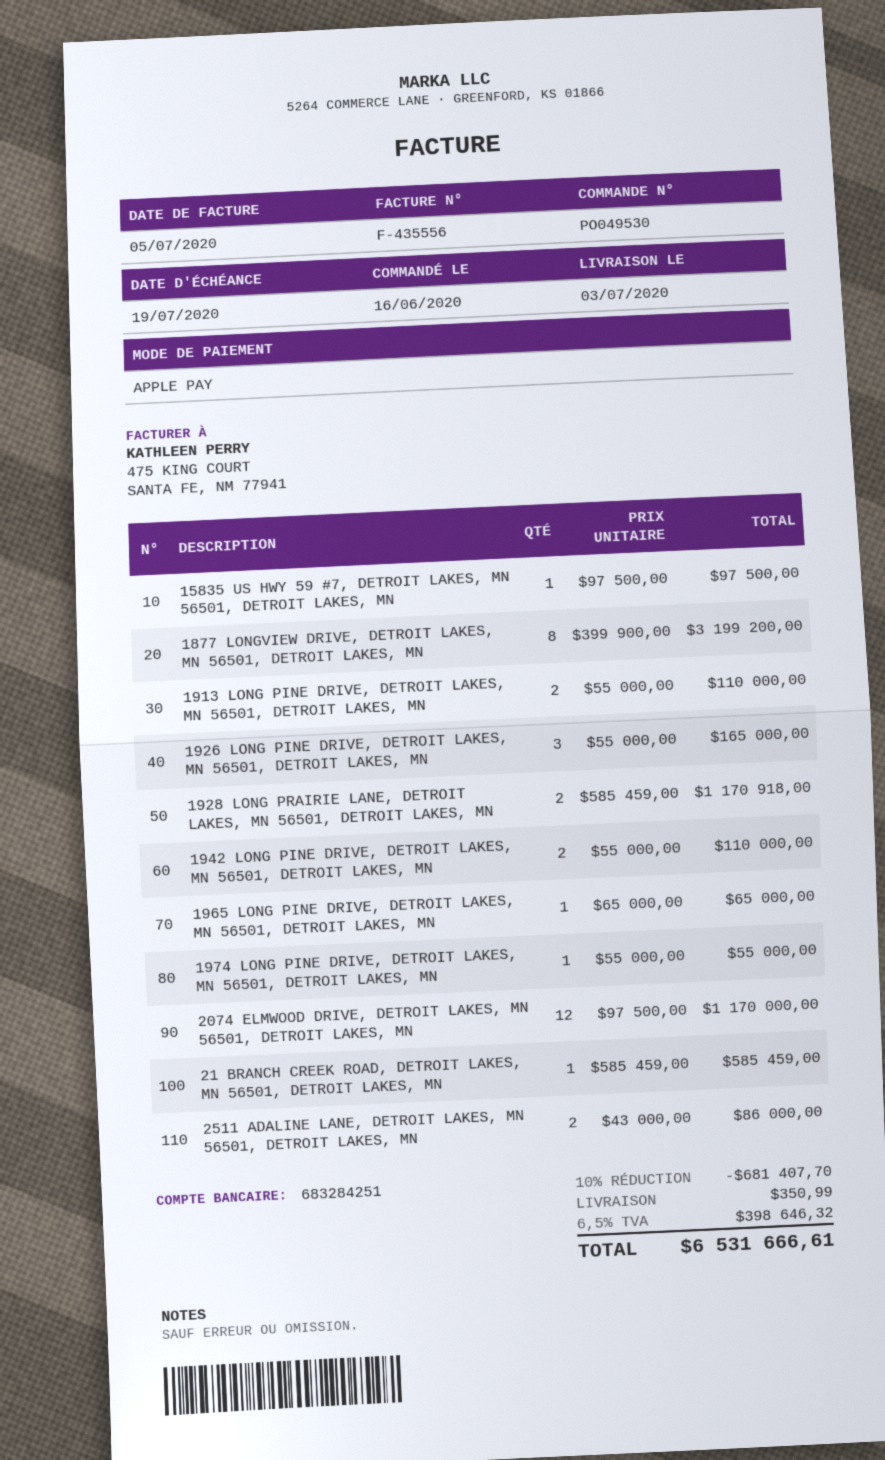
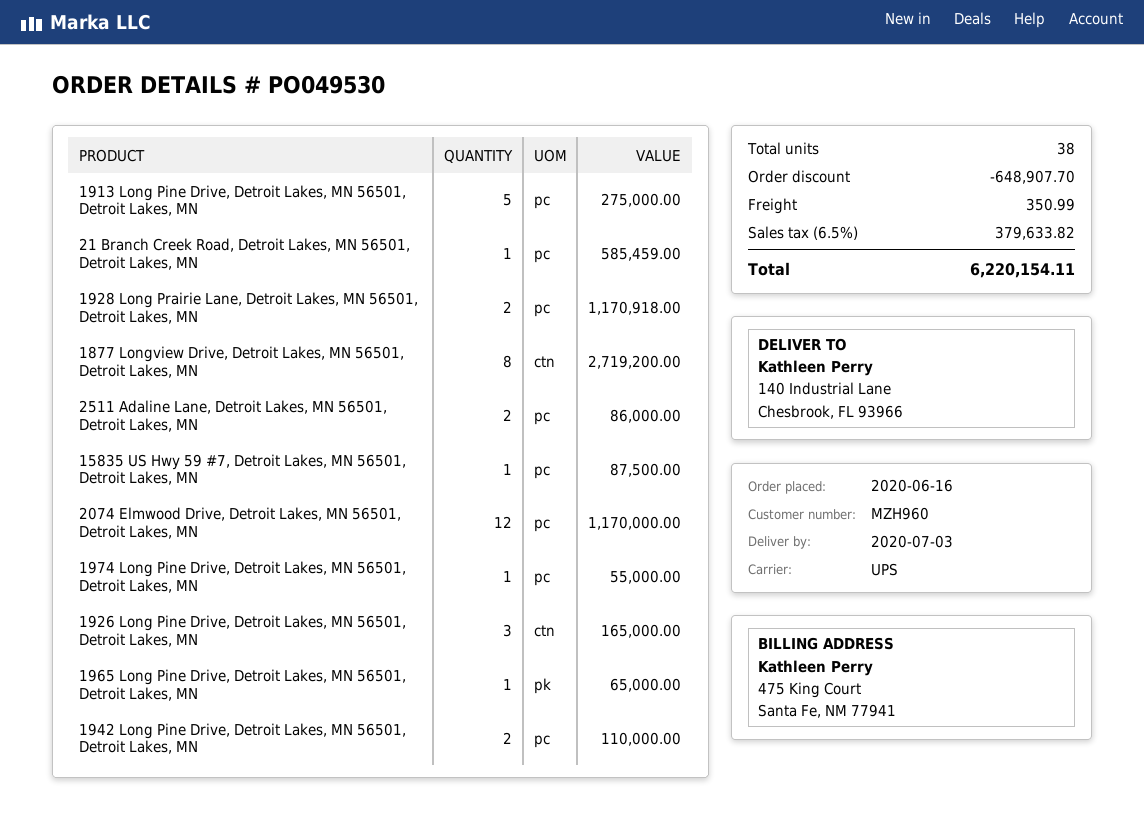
15835 US HWY 59 #7, DETROIT LAKES, MN 56501, DETROIT LAKES, MN: 1 for 97500.00 -> 1 for 87500.00
1877 LONGVIEW DRIVE, DETROIT LAKES, MN 56501, DETROIT LAKES, MN: 8 for 3199200.00 -> 8 for 2719200.00
1913 LONG PINE DRIVE, DETROIT LAKES, MN 56501, DETROIT LAKES, MN: 2 for 110000.00 -> 5 for 275000.00
discount: 681407.70 -> 648907.70
tax: 6.5% = 398646.32 -> 6.5% = 379633.82
total: 6531666.61 -> 6220154.11

